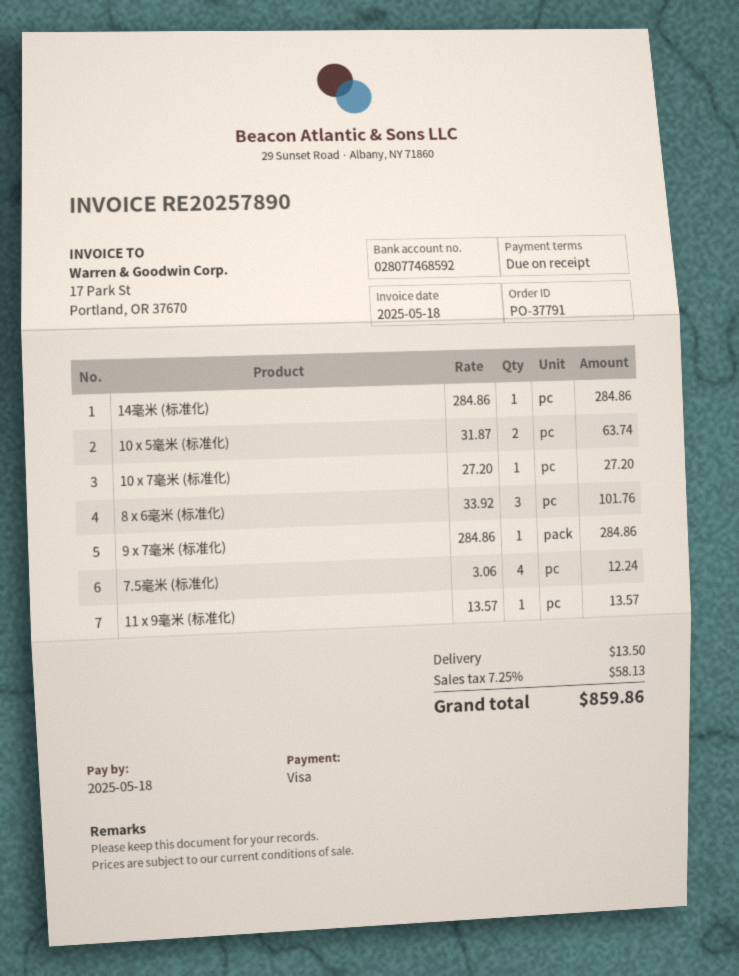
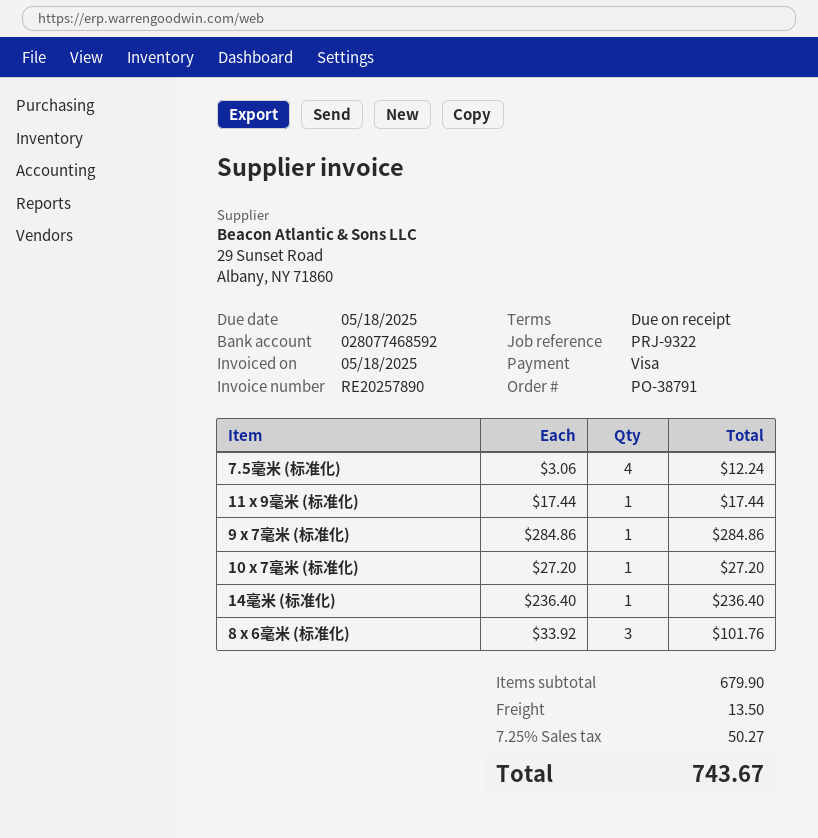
order number: PO-37791 -> PO-38791
14毫米 (标准化): 1 x 284.86 = 284.86 -> 1 x 236.40 = 236.40
10 x 5毫米 (标准化): 2 x 31.87 = 63.74 -> none
11 x 9毫米 (标准化): 1 x 13.57 = 13.57 -> 1 x 17.44 = 17.44
tax: 7.25% = 58.13 -> 7.25% = 50.27
total: 859.86 -> 743.67

